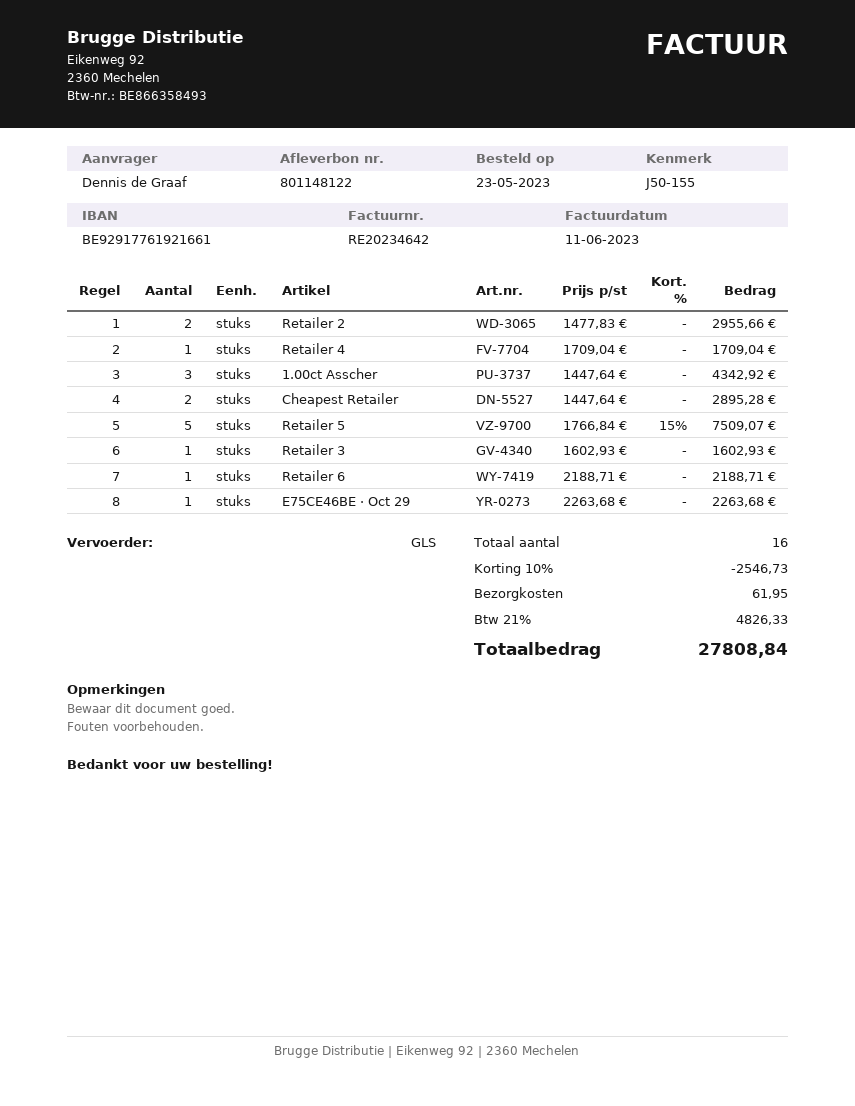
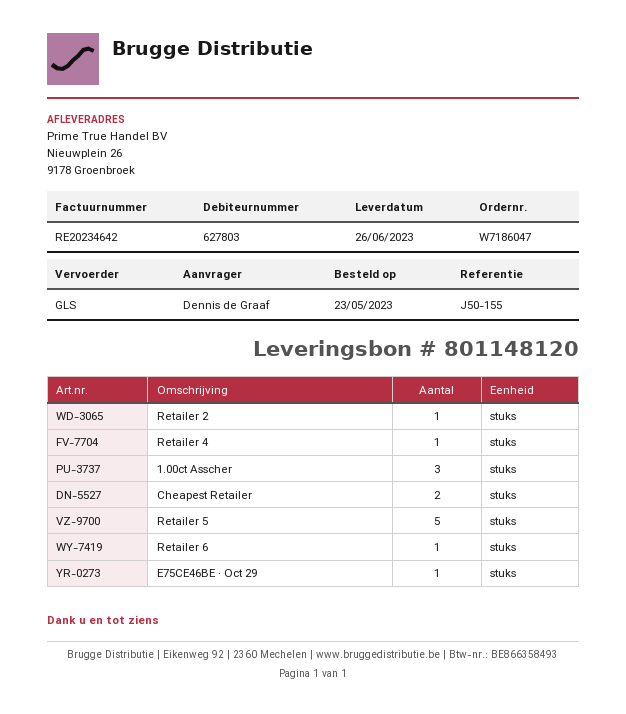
delivery note number: 801148122 -> 801148120
Retailer 2: 2 -> 1
Retailer 3: 1 -> none

